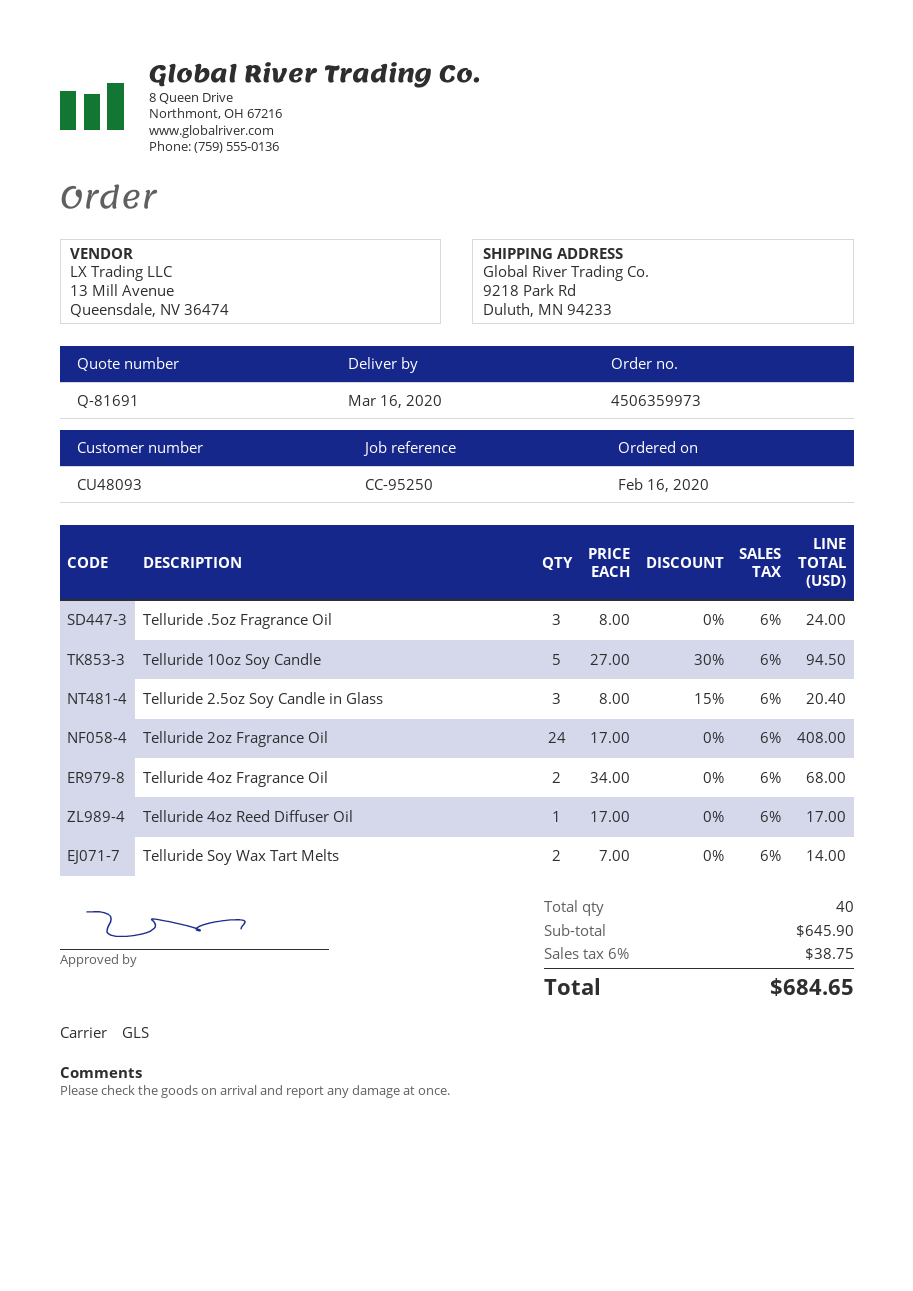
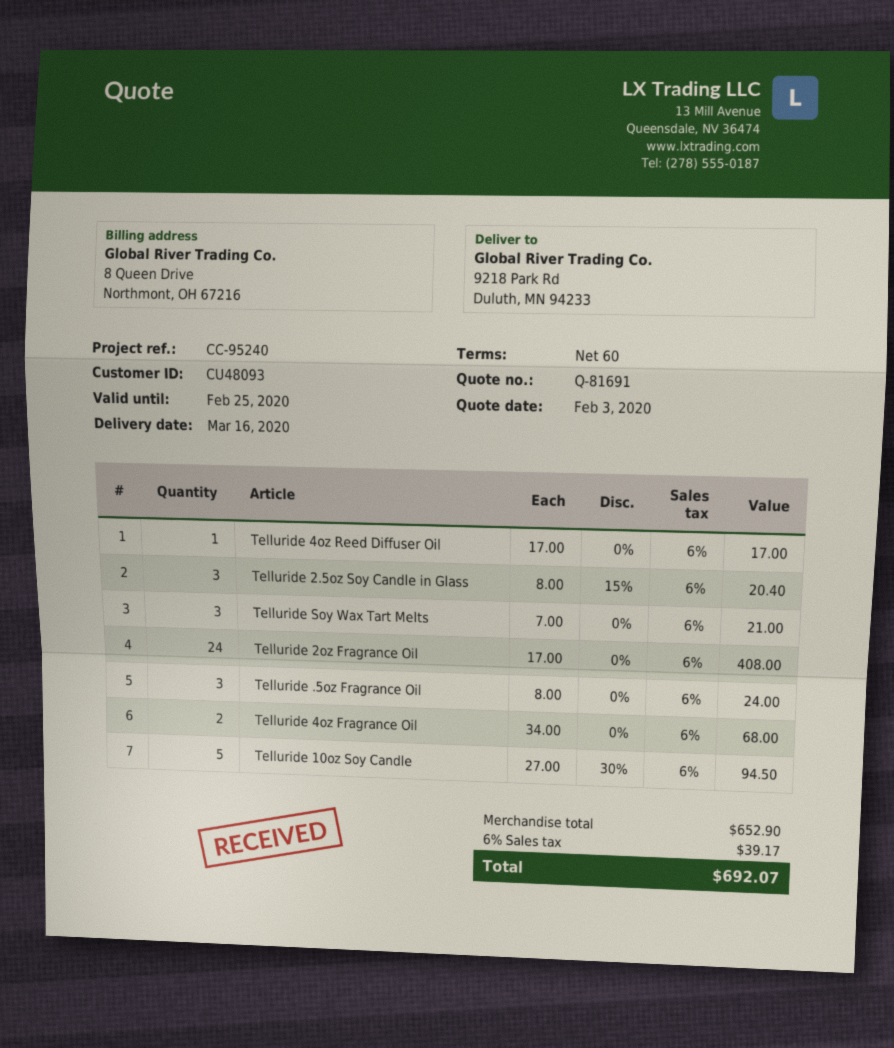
reference: CC-95250 -> CC-95240
Telluride Soy Wax Tart Melts: 2 x 7.00 = 14.00 -> 3 x 7.00 = 21.00
subtotal: 645.90 -> 652.90
tax: 6% = 38.75 -> 6% = 39.17
total: 684.65 -> 692.07

